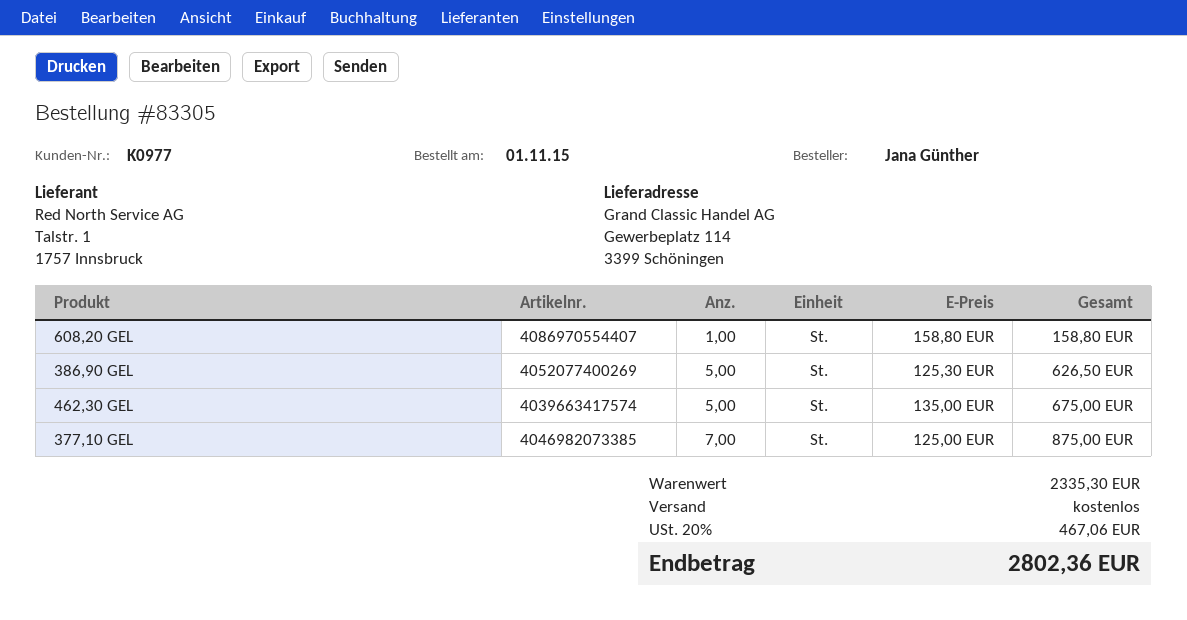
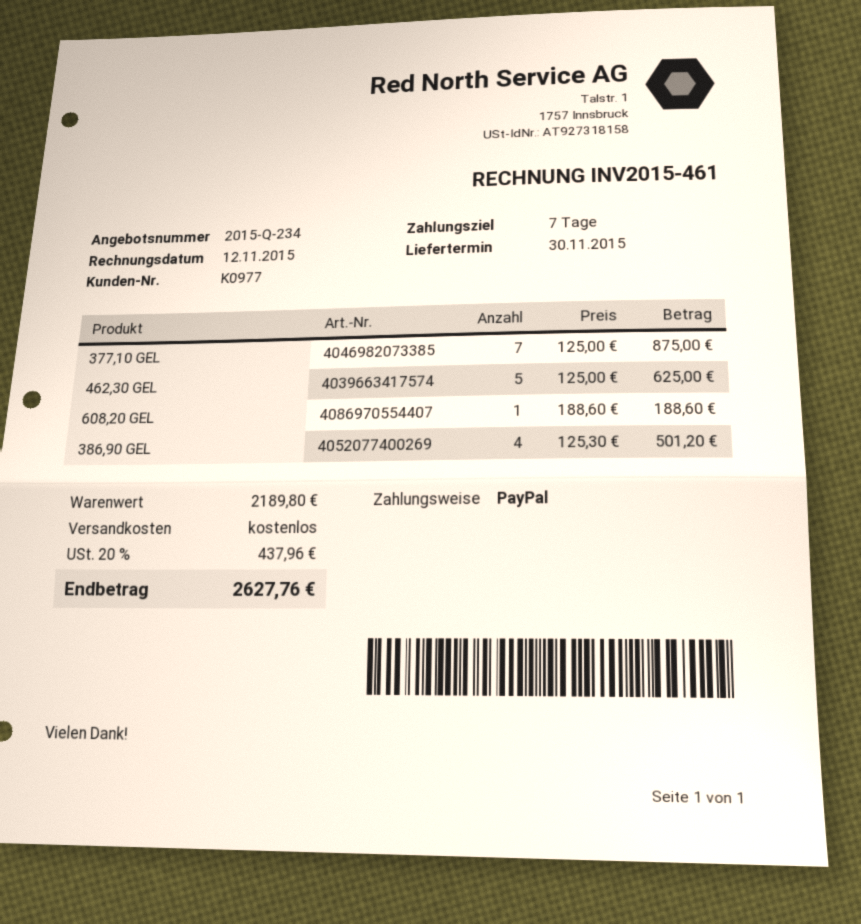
608,20 GEL: 1 x 158.80 = 158.80 -> 1 x 188.60 = 188.60
386,90 GEL: 5 x 125.30 = 626.50 -> 4 x 125.30 = 501.20
462,30 GEL: 5 x 135.00 = 675.00 -> 5 x 125.00 = 625.00
subtotal: 2335.30 -> 2189.80
tax: 20% = 467.06 -> 20% = 437.96
total: 2802.36 -> 2627.76

